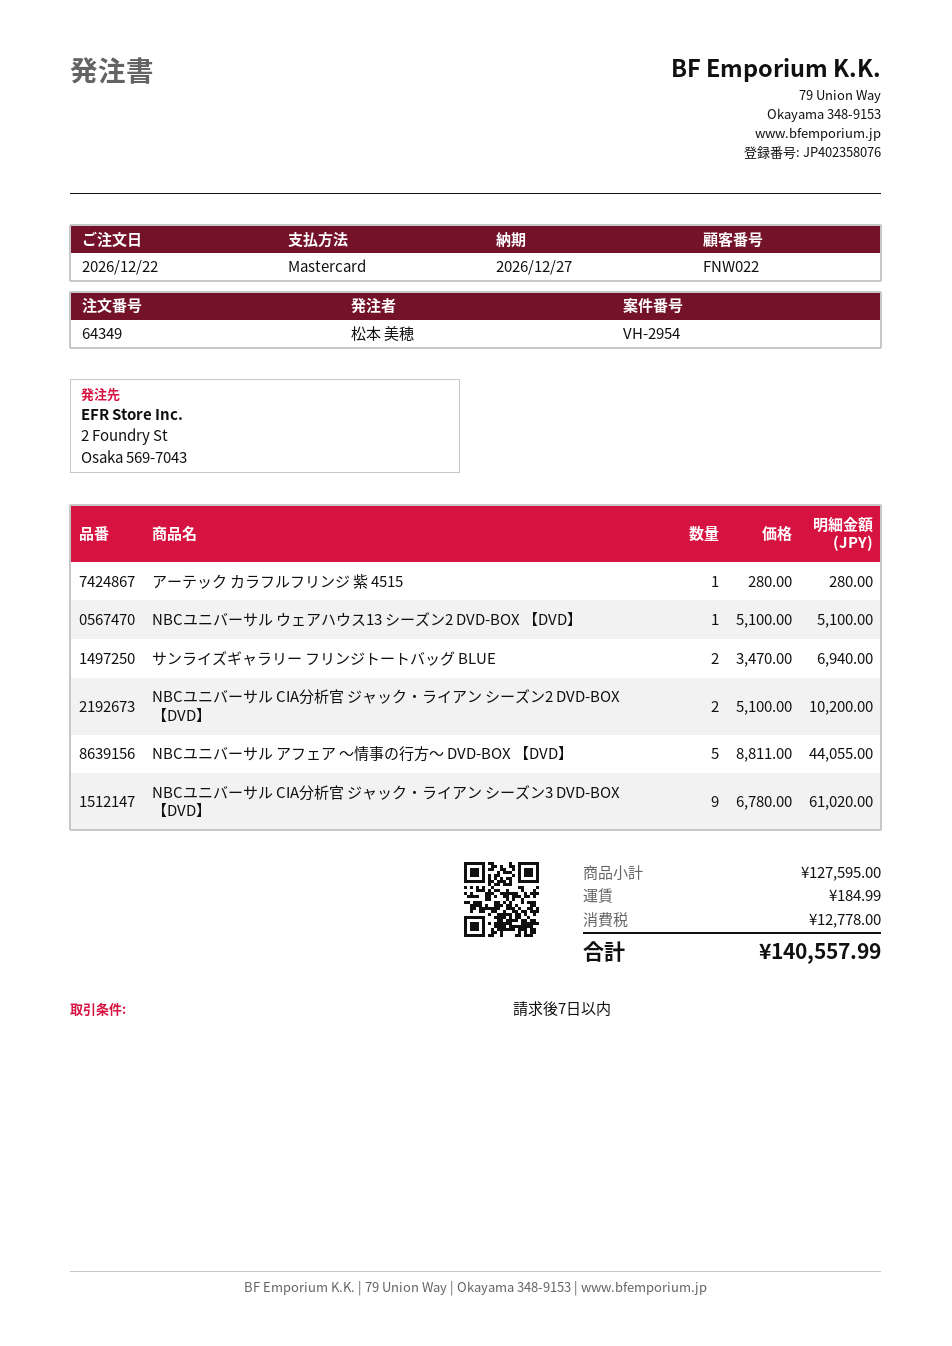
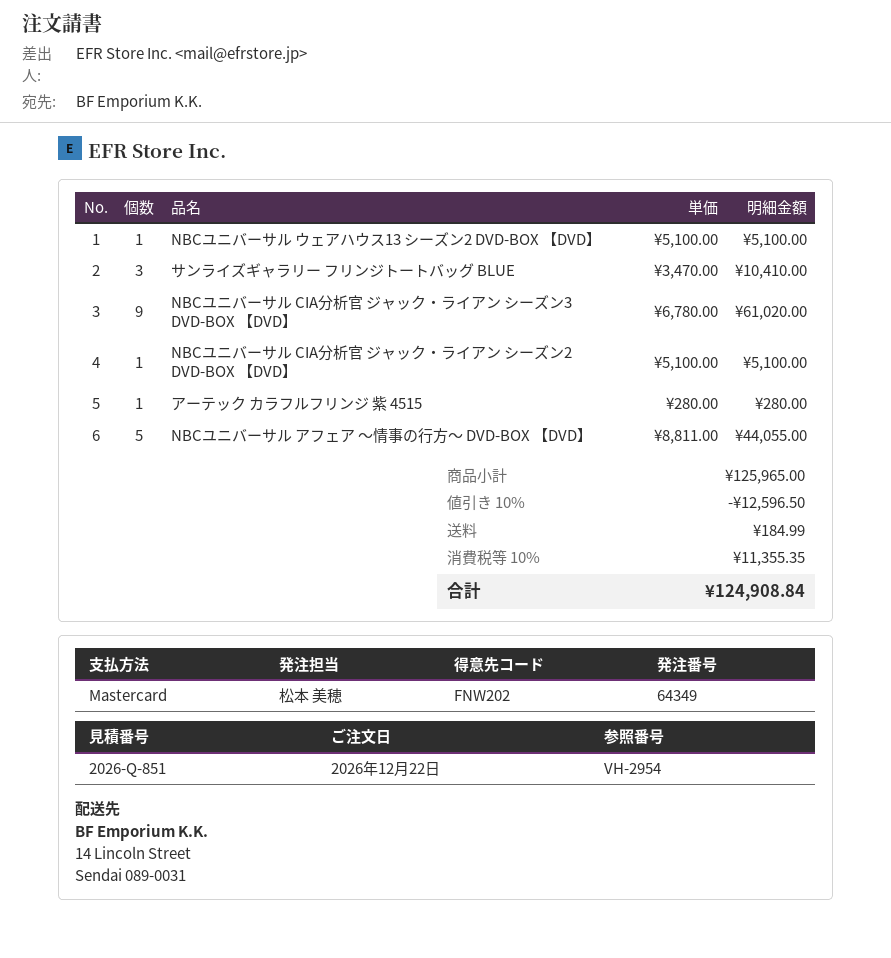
customer number: FNW022 -> FNW202
サンライズギャラリー フリンジトートバッグ BLUE: 2 x 3470.00 = 6940.00 -> 3 x 3470.00 = 10410.00
NBCユニバーサル CIA分析官 ジャック・ライアン シーズン2 DVD-BOX 【DVD】: 2 x 5100.00 = 10200.00 -> 1 x 5100.00 = 5100.00
subtotal: 127595.00 -> 125965.00
discount: none -> 10% = 12596.50
tax: 12778.00 -> 11355.35
total: 140557.99 -> 124908.84

